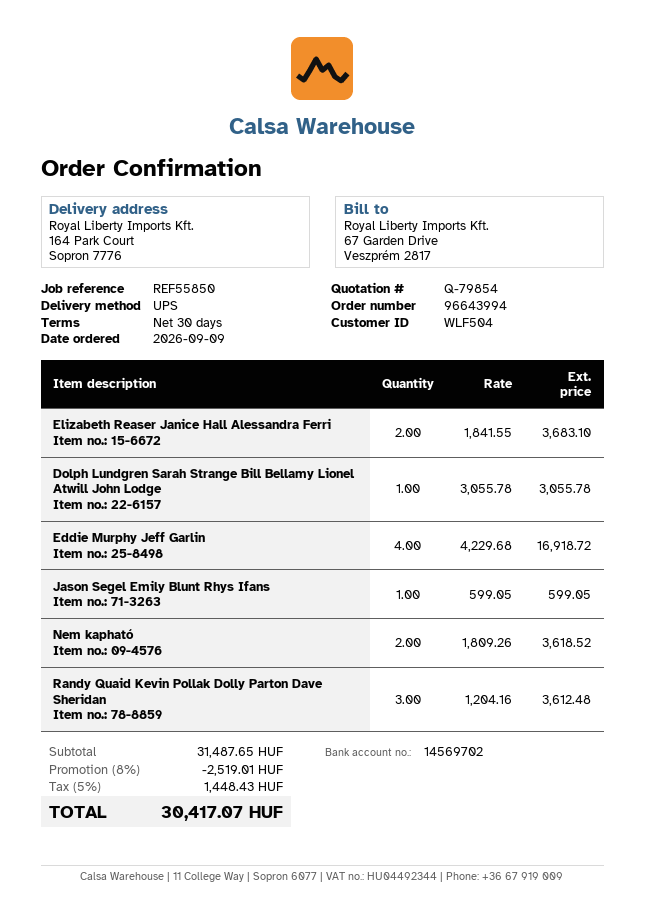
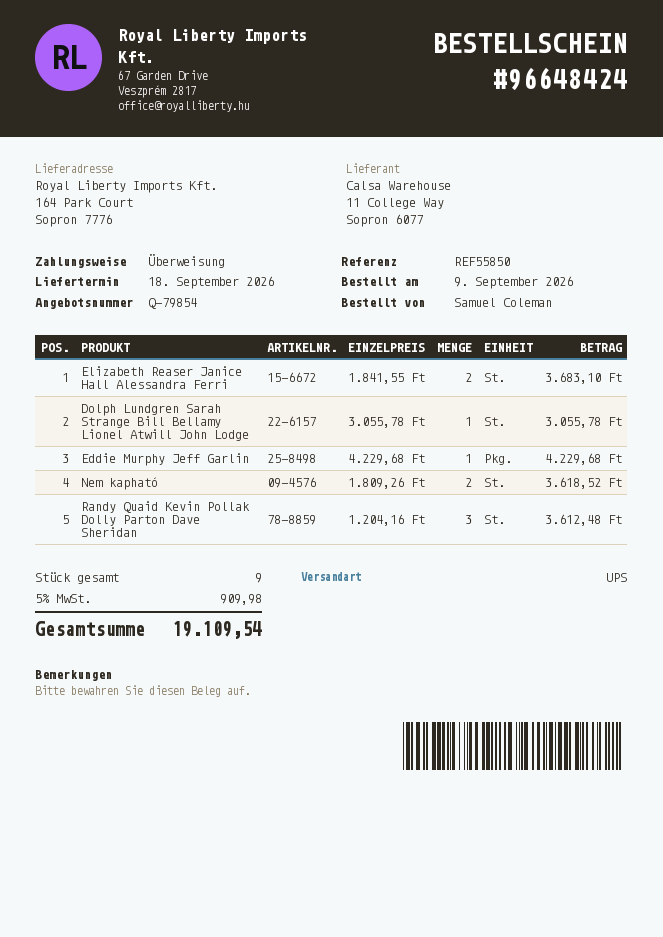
order number: 96643994 -> 96648424
Eddie Murphy Jeff Garlin: 4 x 4229.68 = 16918.72 -> 1 x 4229.68 = 4229.68
Jason Segel Emily Blunt Rhys Ifans: 1 x 599.05 = 599.05 -> none
discount: 8% = 2519.01 -> none
tax: 5% = 1448.43 -> 5% = 909.98
total: 30417.07 -> 19109.54

